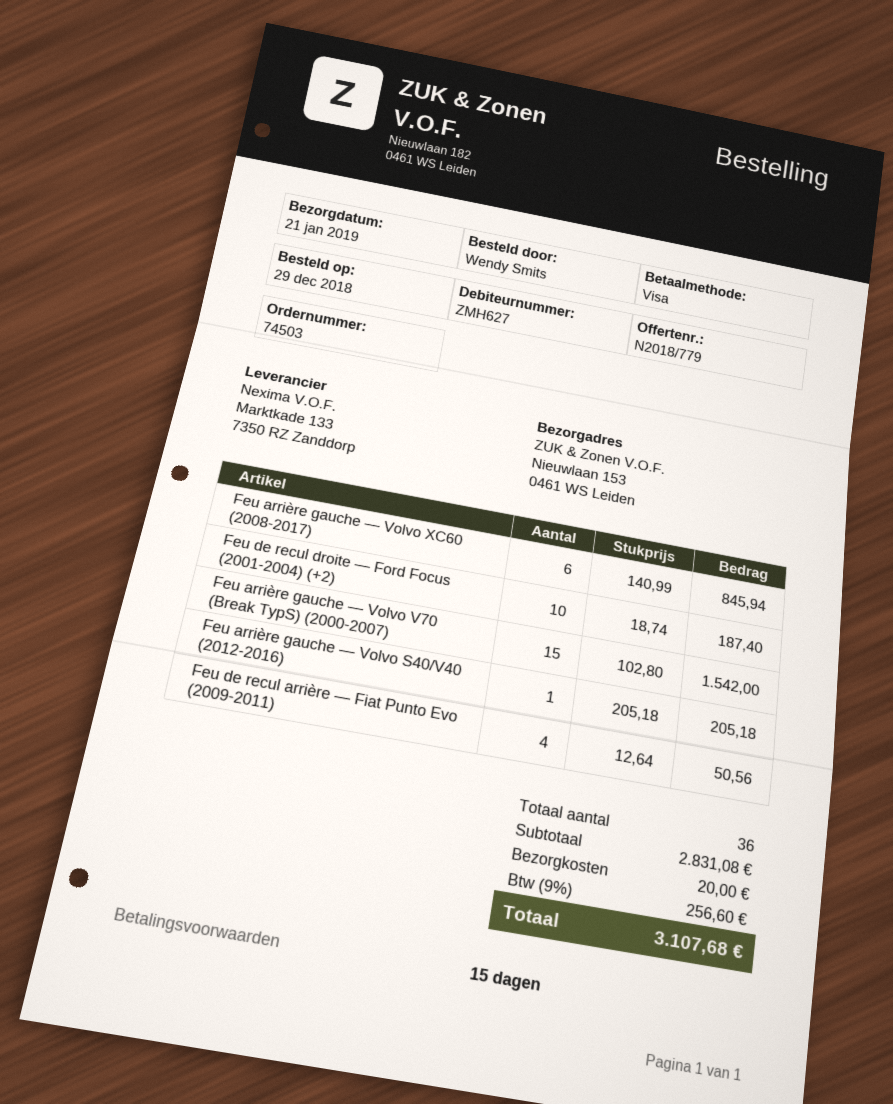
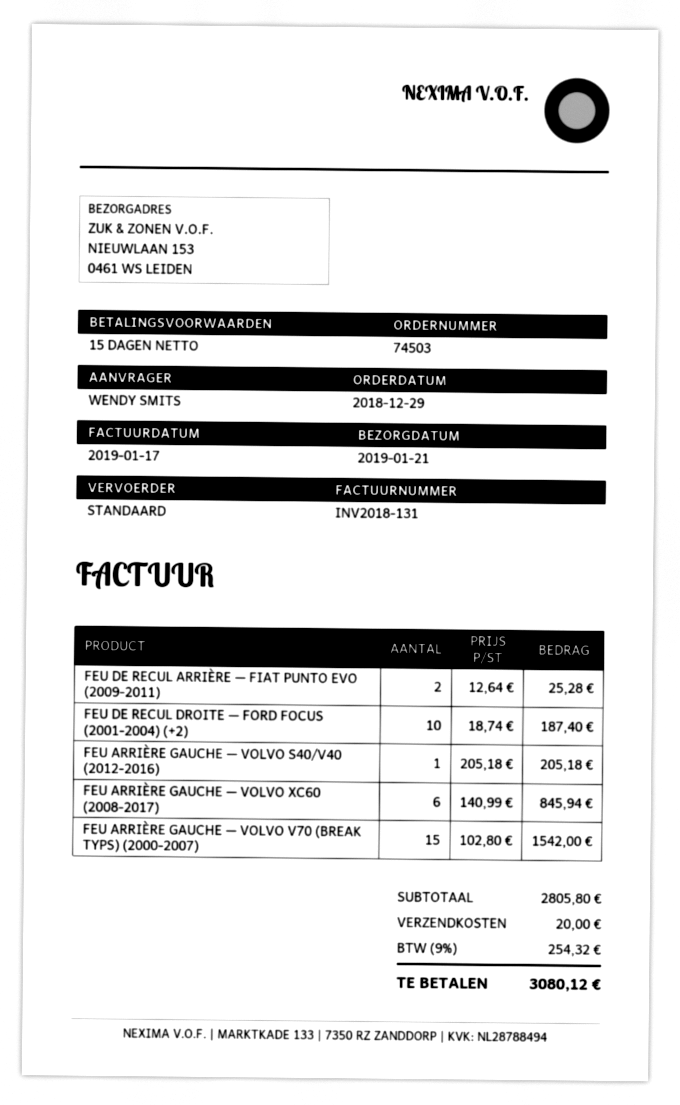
Feu de recul arrière — Fiat Punto Evo (2009-2011): 4 x 12.64 = 50.56 -> 2 x 12.64 = 25.28
subtotal: 2831.08 -> 2805.80
tax: 9% = 256.60 -> 9% = 254.32
total: 3107.68 -> 3080.12

